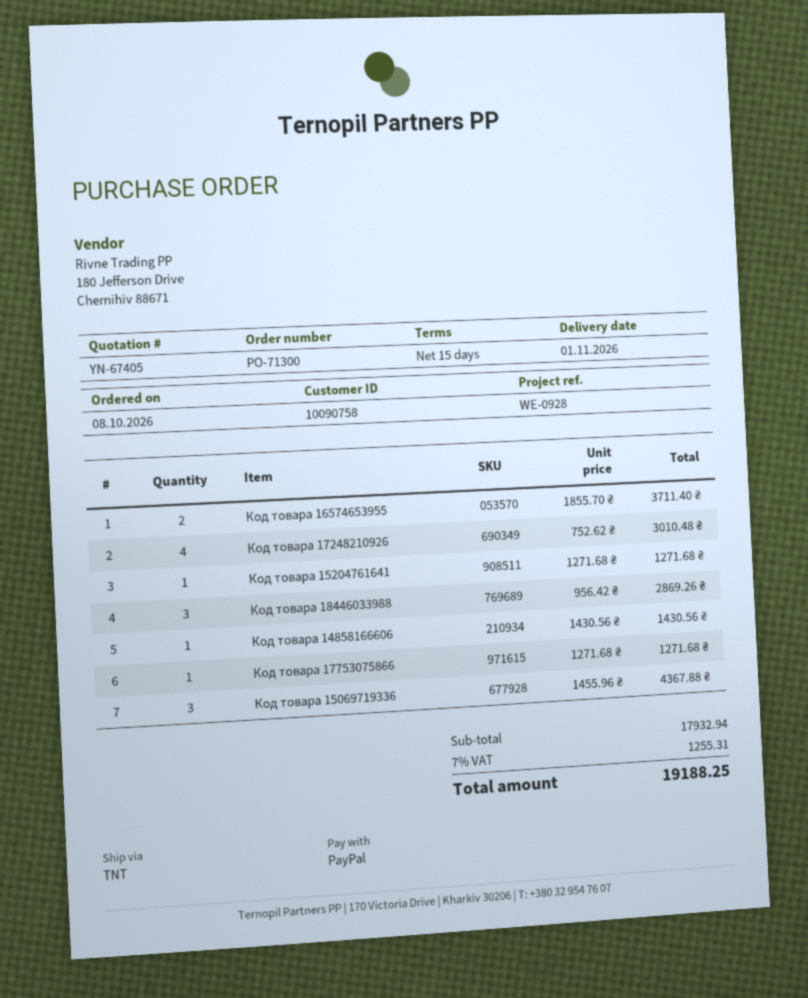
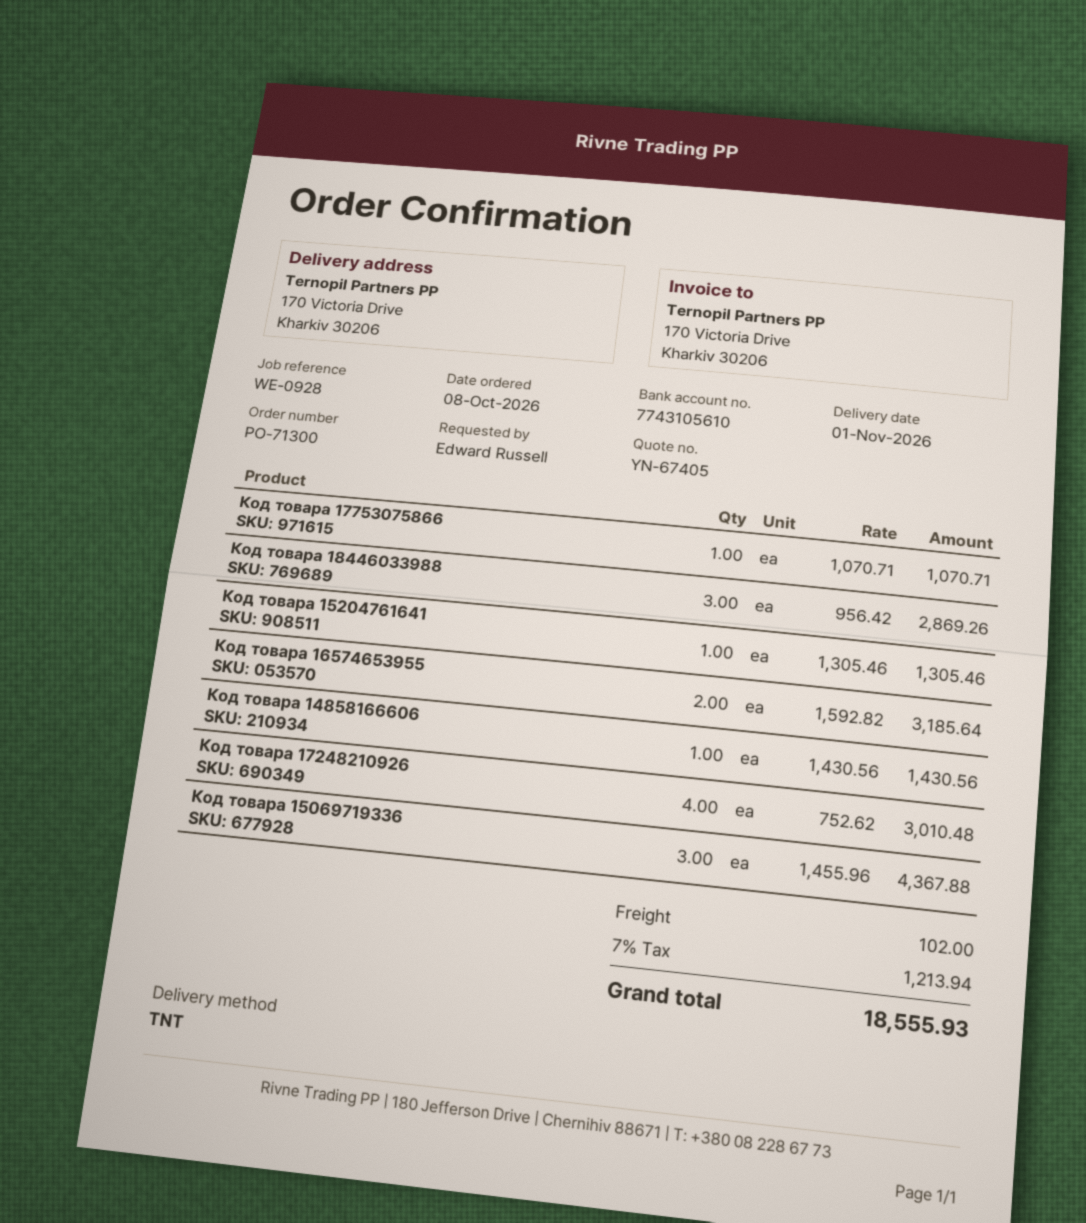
Код товара 16574653955: 2 x 1855.70 = 3711.40 -> 2 x 1592.82 = 3185.64
Код товара 15204761641: 1 x 1271.68 = 1271.68 -> 1 x 1305.46 = 1305.46
Код товара 17753075866: 1 x 1271.68 = 1271.68 -> 1 x 1070.71 = 1070.71
shipping: none -> 102.00
tax: 7% = 1255.31 -> 7% = 1213.94
total: 19188.25 -> 18555.93

